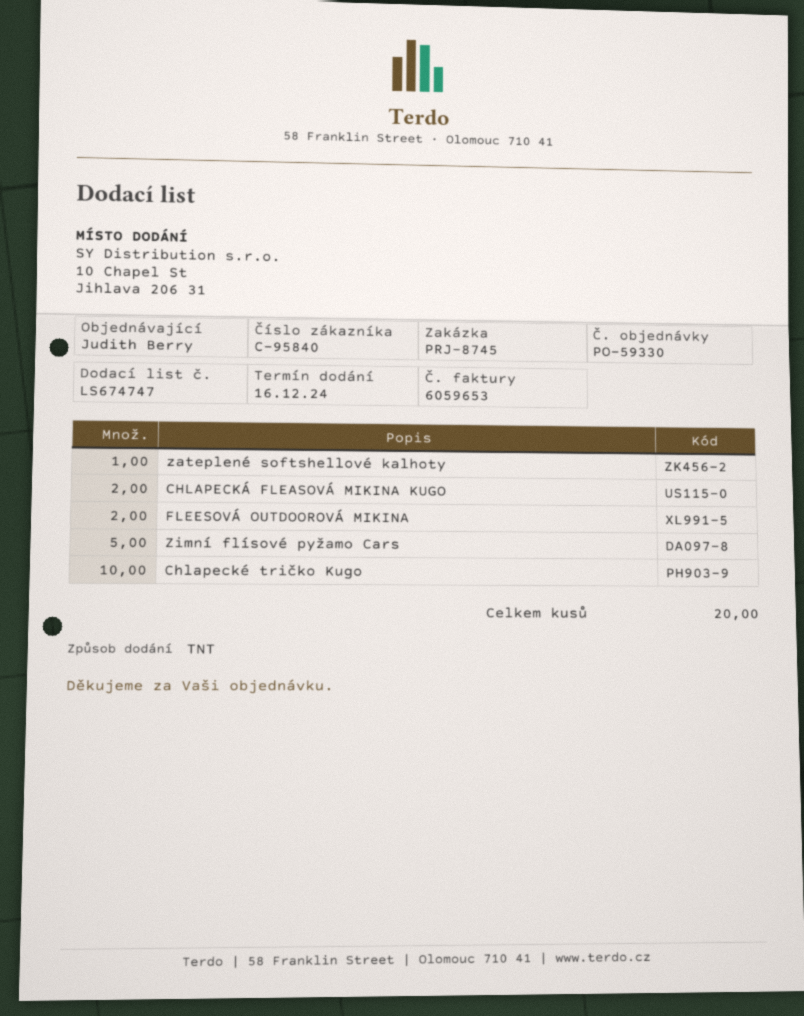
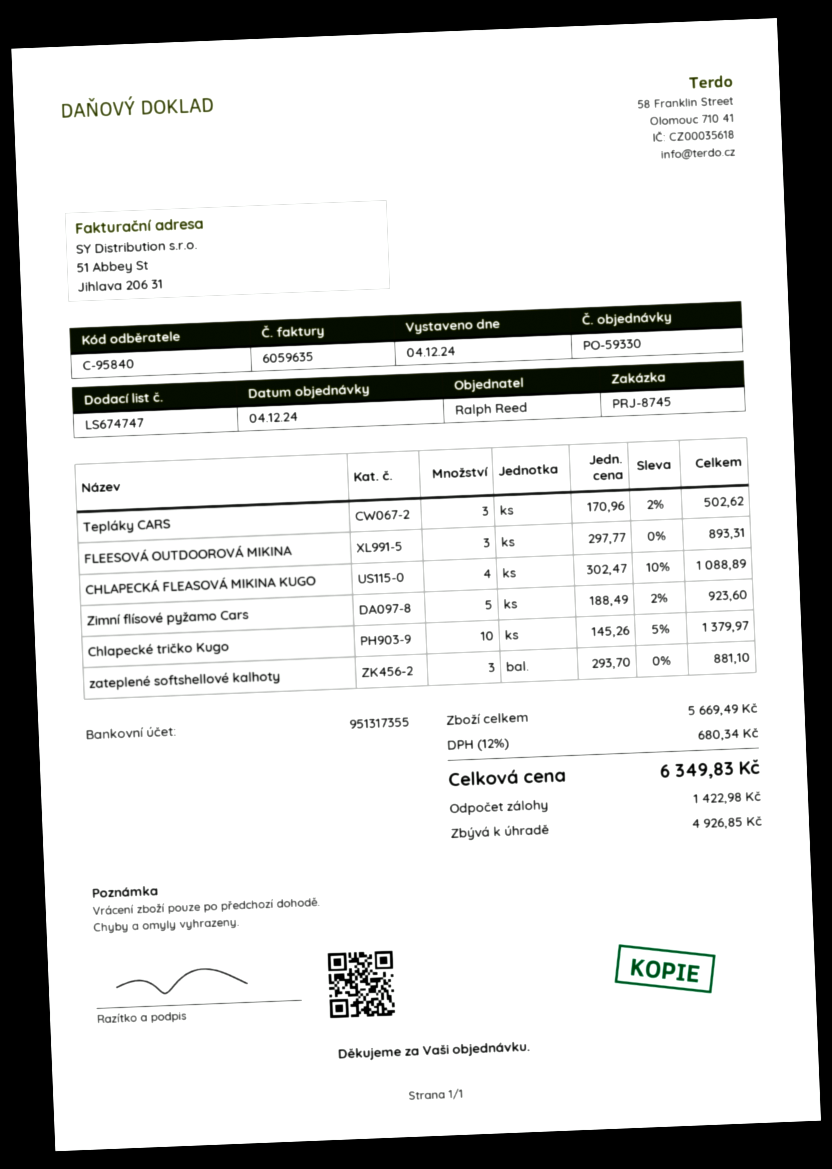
invoice number: 6059653 -> 6059635
ordered by: Judith Berry -> Ralph Reed
zateplené softshellové kalhoty: 1 -> 3
CHLAPECKÁ FLEASOVÁ MIKINA KUGO: 2 -> 4
FLEESOVÁ OUTDOOROVÁ MIKINA: 2 -> 3
Tepláky CARS: none -> 3

